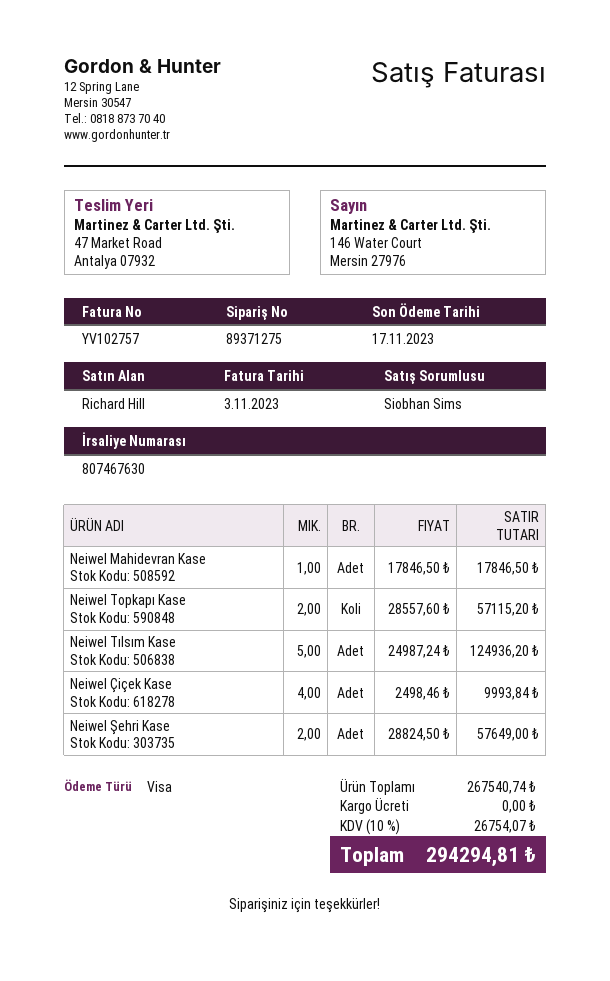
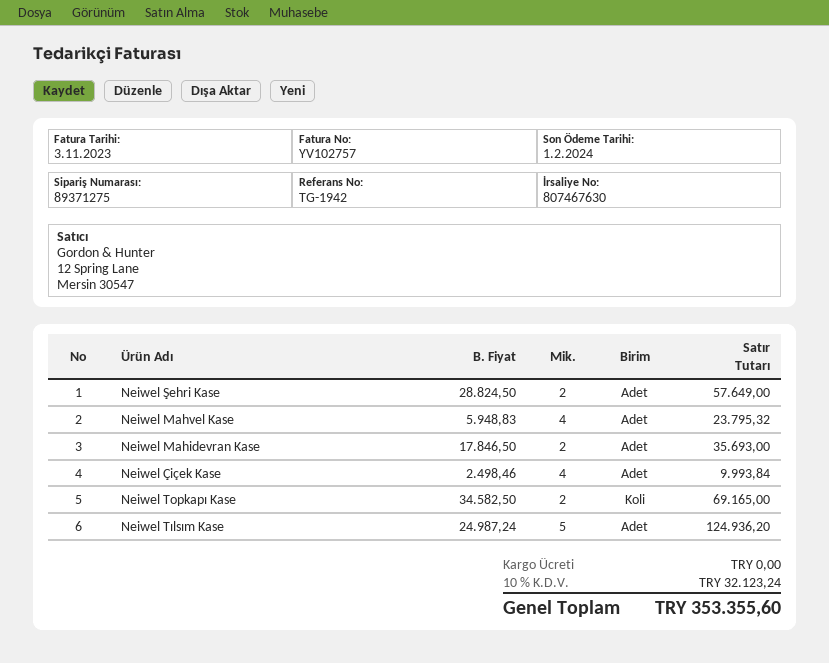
due date: 2023-11-17 -> 2024-02-01
Neiwel Mahidevran Kase: 1 x 17846.50 = 17846.50 -> 2 x 17846.50 = 35693.00
Neiwel Topkapı Kase: 2 x 28557.60 = 57115.20 -> 2 x 34582.50 = 69165.00
Neiwel Mahvel Kase: none -> 4 x 5948.83 = 23795.32
tax: 10% = 26754.07 -> 10% = 32123.24
total: 294294.81 -> 353355.60

